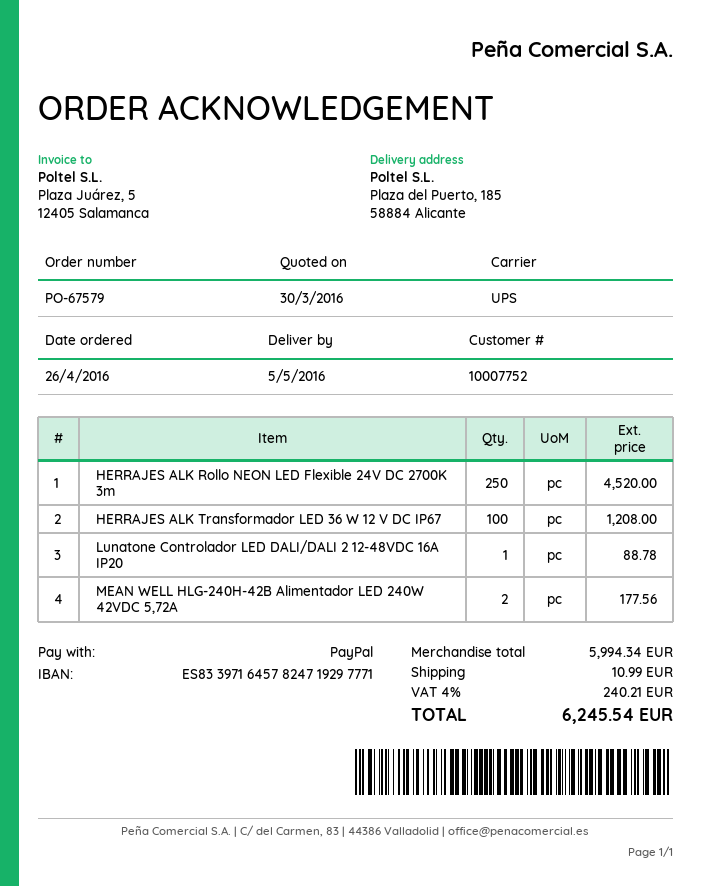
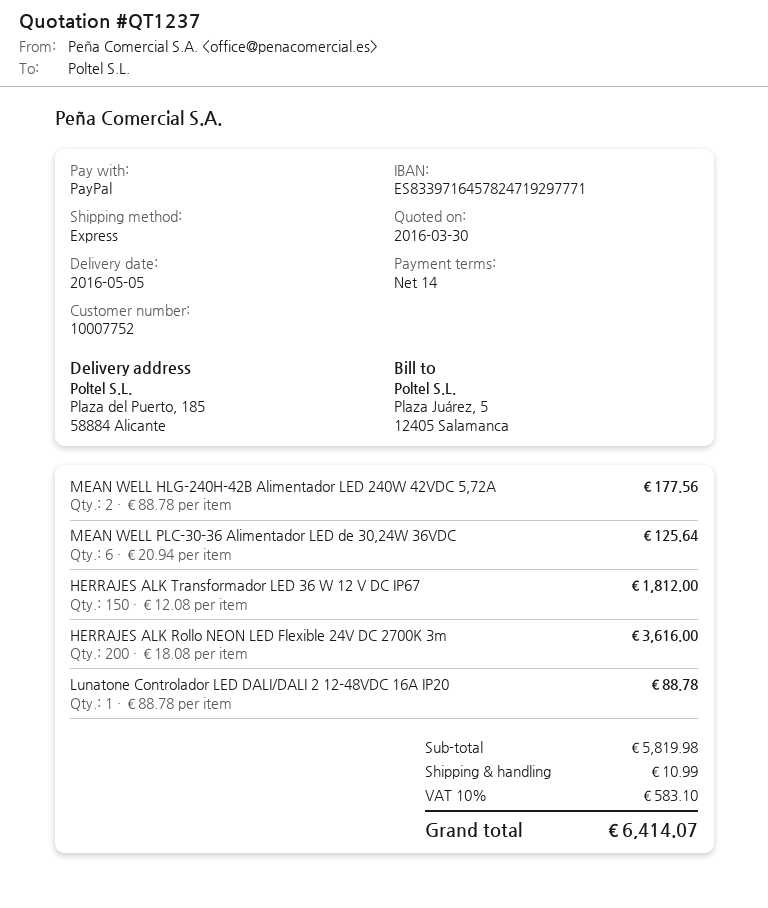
shipping method: UPS -> express
HERRAJES ALK Rollo NEON LED Flexible 24V DC 2700K 3m: 250 for 4520.00 -> 200 for 3616.00
HERRAJES ALK Transformador LED 36 W 12 V DC IP67: 100 for 1208.00 -> 150 for 1812.00
MEAN WELL PLC-30-36 Alimentador LED de 30,24W 36VDC: none -> 6 for 125.64
subtotal: 5994.34 -> 5819.98
tax: 4% = 240.21 -> 10% = 583.10
total: 6245.54 -> 6414.07

